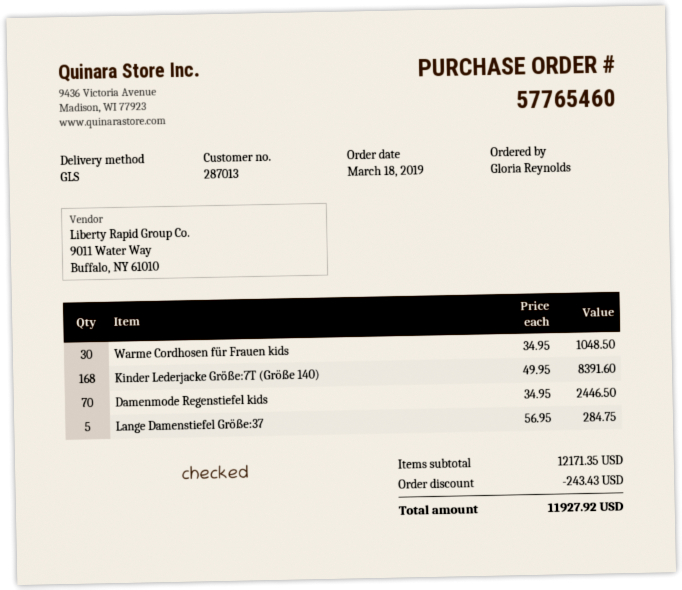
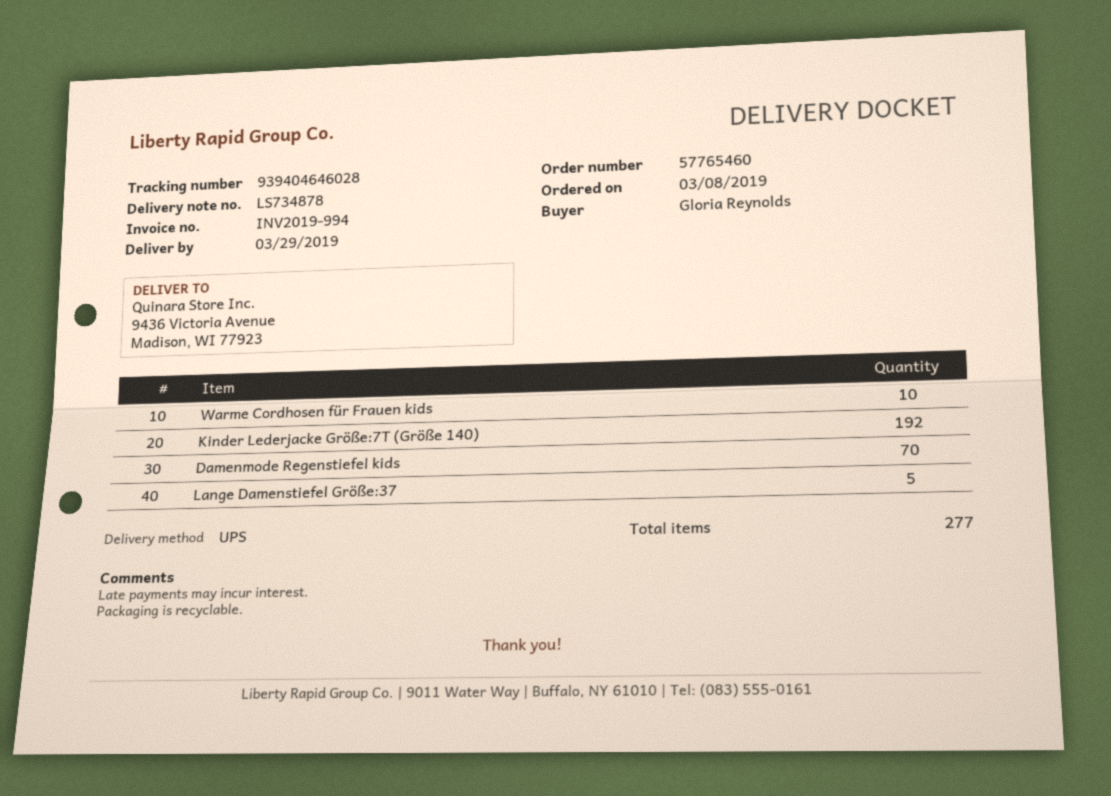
order date: 2019-03-18 -> 2019-03-08
shipping method: GLS -> UPS
Warme Cordhosen für Frauen kids: 30 -> 10
Kinder Lederjacke Größe:7T (Größe 140): 168 -> 192

